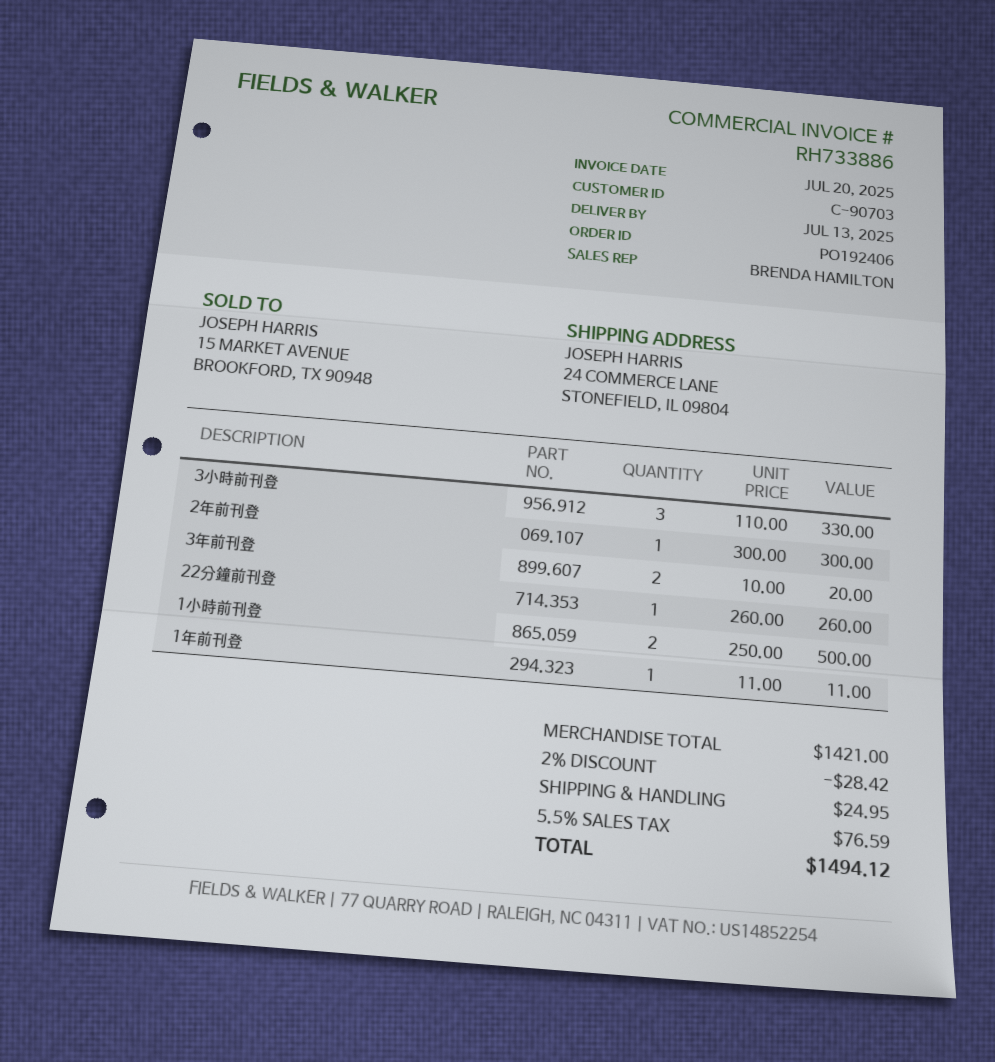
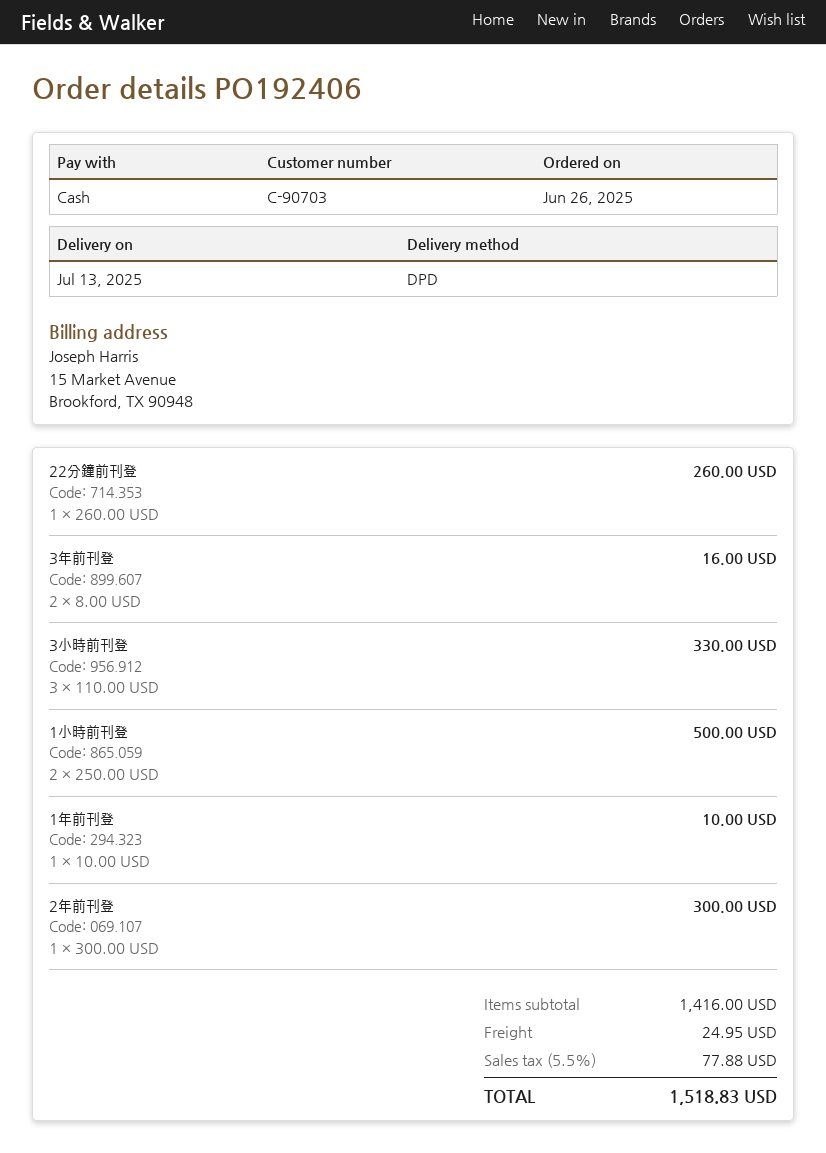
3年前刊登: 2 x 10.00 = 20.00 -> 2 x 8.00 = 16.00
1年前刊登: 1 x 11.00 = 11.00 -> 1 x 10.00 = 10.00
subtotal: 1421.00 -> 1416.00
discount: 2% = 28.42 -> none
tax: 5.5% = 76.59 -> 5.5% = 77.88
total: 1494.12 -> 1518.83

